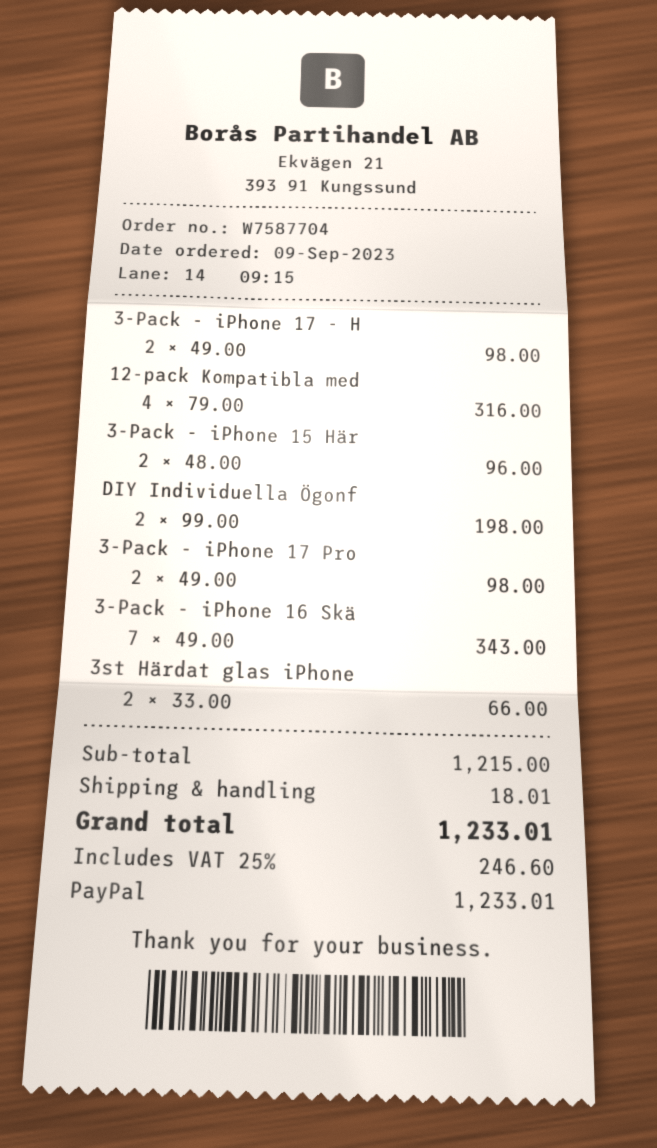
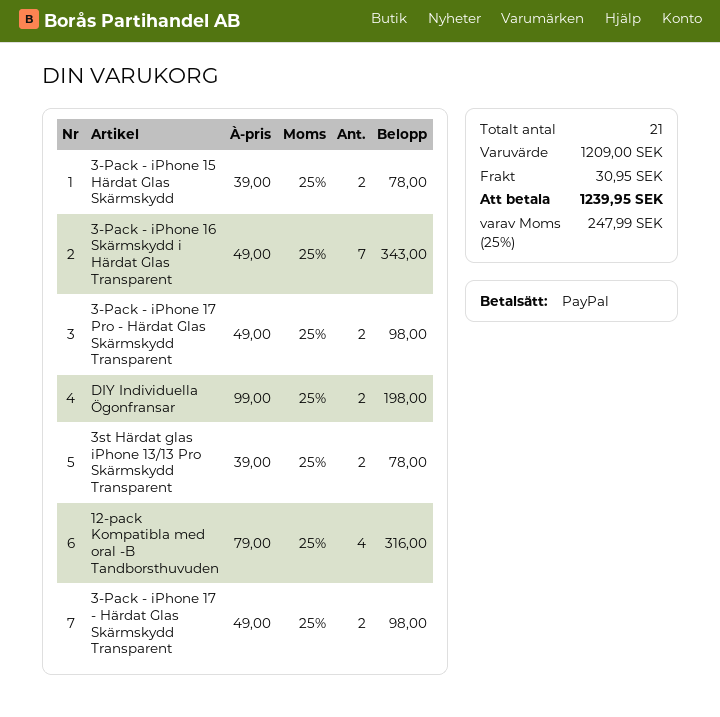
3-Pack - iPhone 15 Här: 2 x 48.00 = 96.00 -> 2 x 39.00 = 78.00
3st Härdat glas iPhone: 2 x 33.00 = 66.00 -> 2 x 39.00 = 78.00
subtotal: 1215.00 -> 1209.00
shipping: 18.01 -> 30.95
tax: 25% = 246.60 -> 25% = 247.99
total: 1233.01 -> 1239.95

